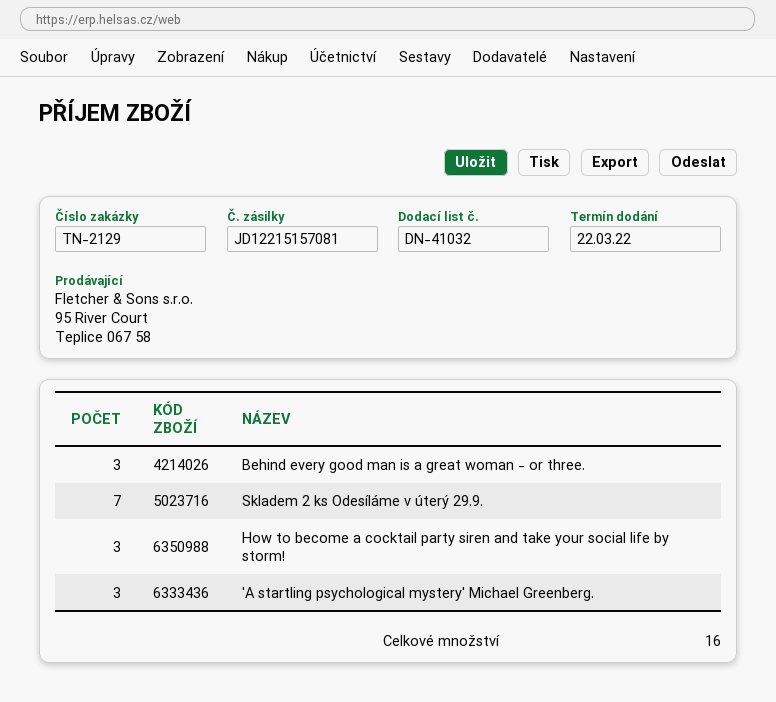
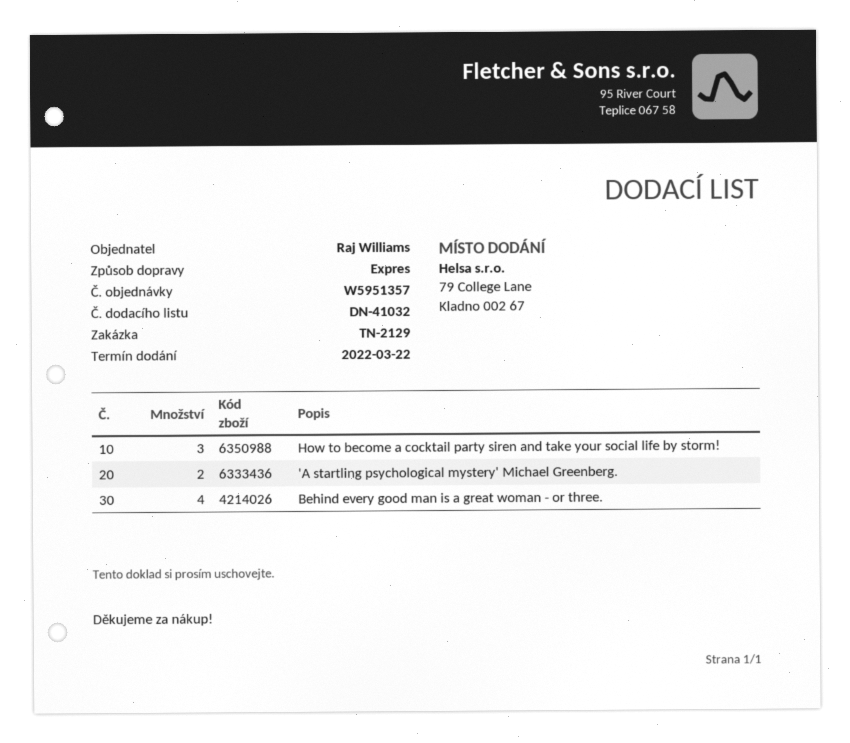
Behind every good man is a great woman - or three.: 3 -> 4
Skladem 2 ks Odesíláme v úterý 29.9.: 7 -> none
'A startling psychological mystery' Michael Greenberg.: 3 -> 2

